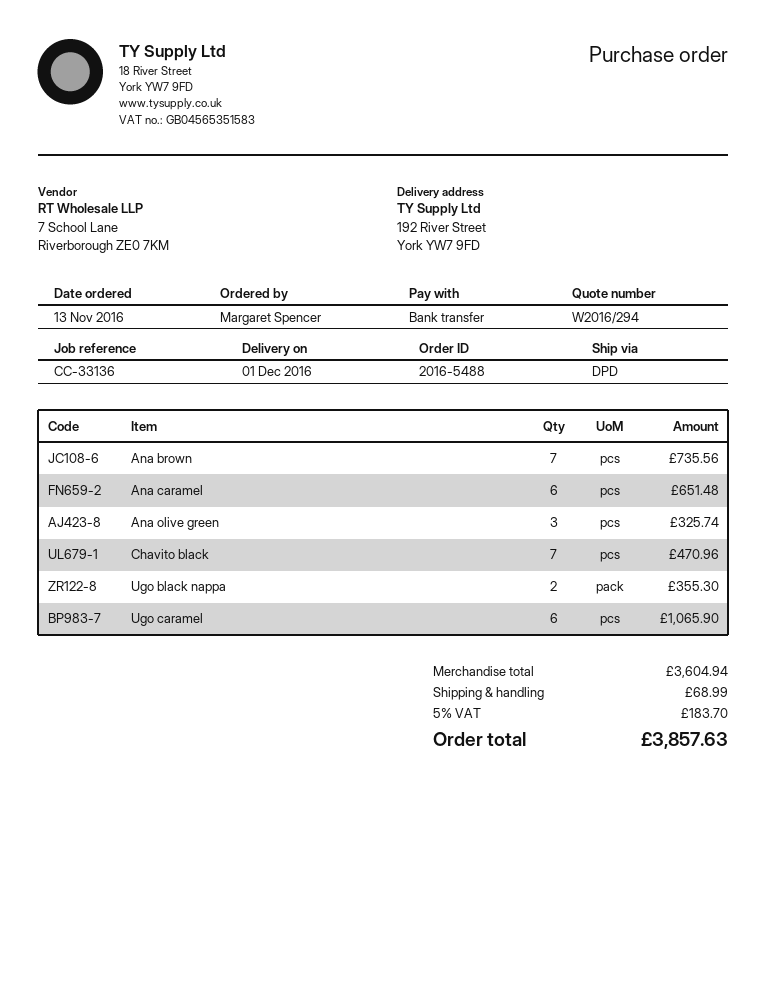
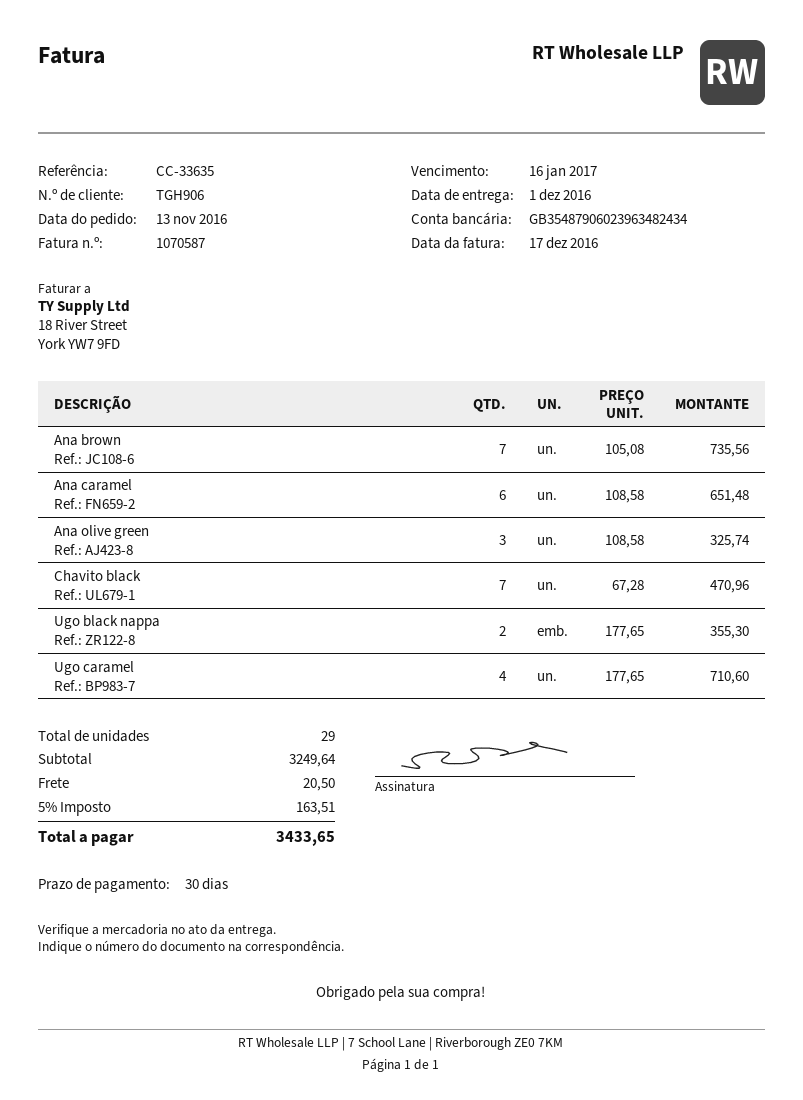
reference: CC-33136 -> CC-33635
Ugo caramel: 6 for 1065.90 -> 4 for 710.60
subtotal: 3604.94 -> 3249.64
shipping: 68.99 -> 20.50
tax: 5% = 183.70 -> 5% = 163.51
total: 3857.63 -> 3433.65

